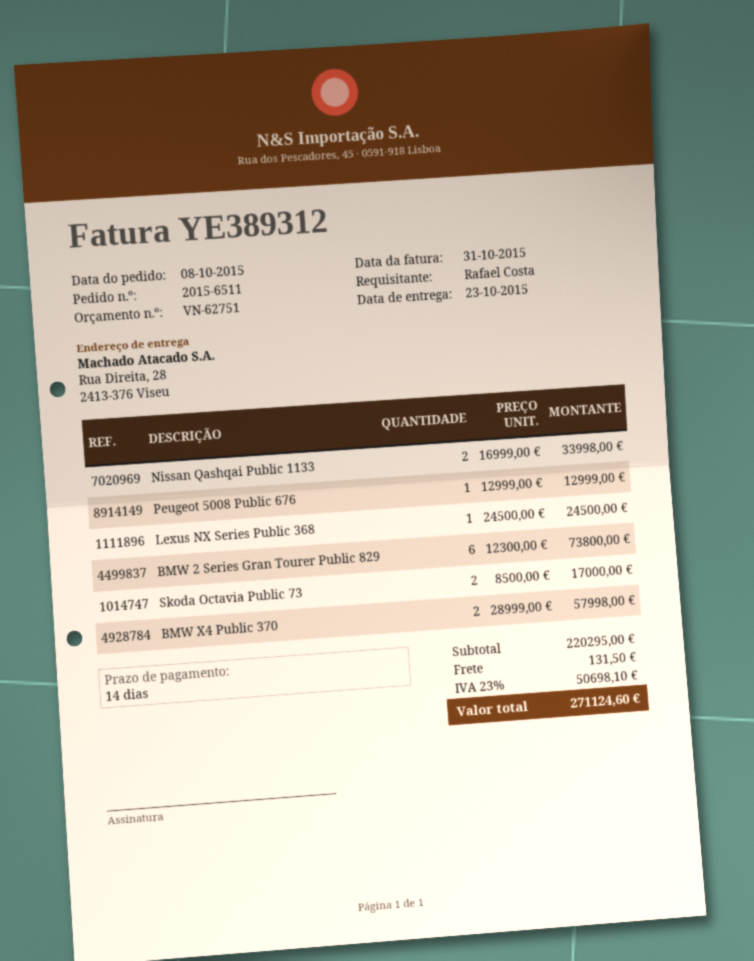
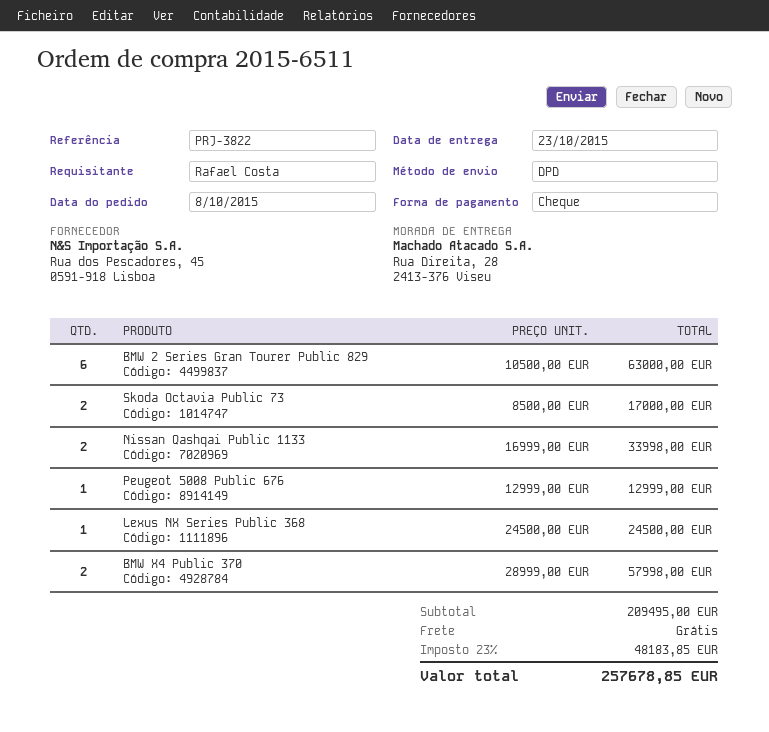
BMW 2 Series Gran Tourer Public 829: 6 x 12300.00 = 73800.00 -> 6 x 10500.00 = 63000.00
subtotal: 220295.00 -> 209495.00
shipping: 131.50 -> 0.00
tax: 23% = 50698.10 -> 23% = 48183.85
total: 271124.60 -> 257678.85

